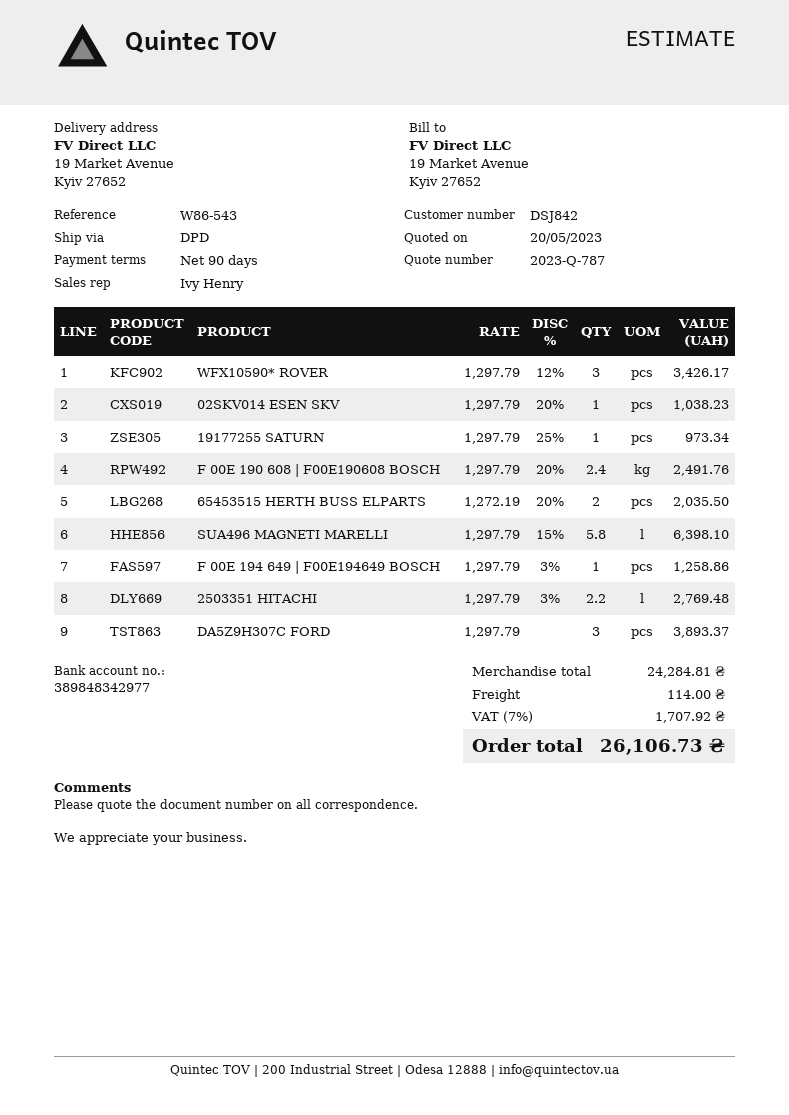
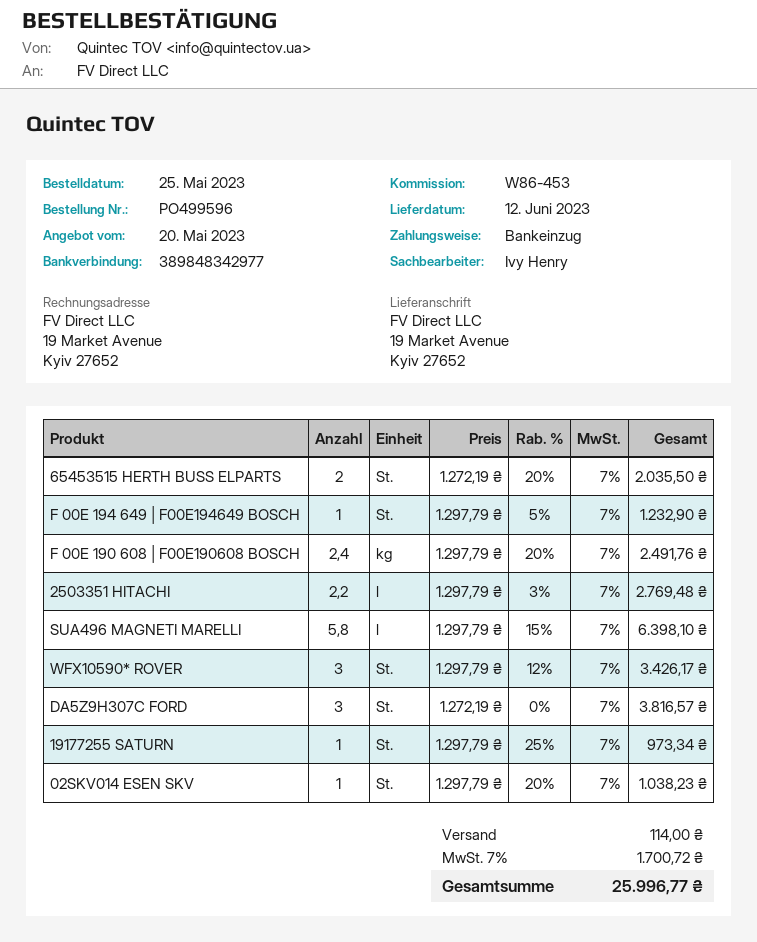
reference: W86-543 -> W86-453
F 00E 194 649 | F00E194649 BOSCH: 1 x 1297.79 - 3% = 1258.86 -> 1 x 1297.79 - 5% = 1232.90
DA5Z9H307C FORD: 3 x 1297.79 = 3893.37 -> 3 x 1272.19 = 3816.57
tax: 7% = 1707.92 -> 7% = 1700.72
total: 26106.73 -> 25996.77

